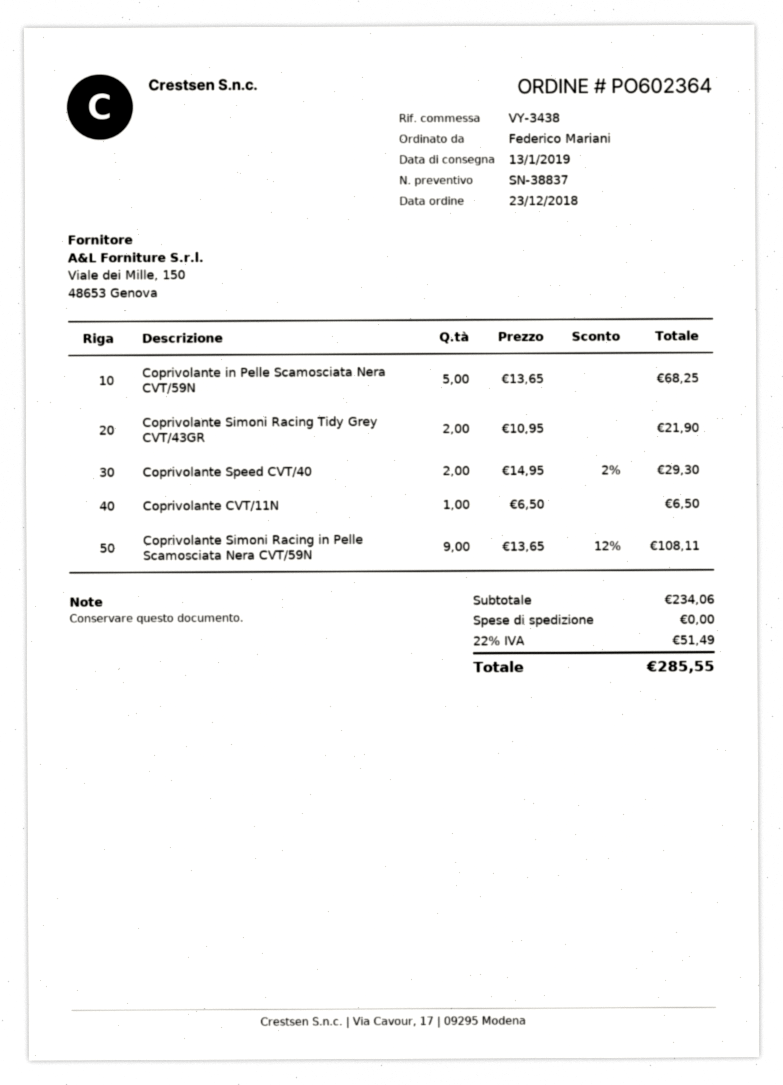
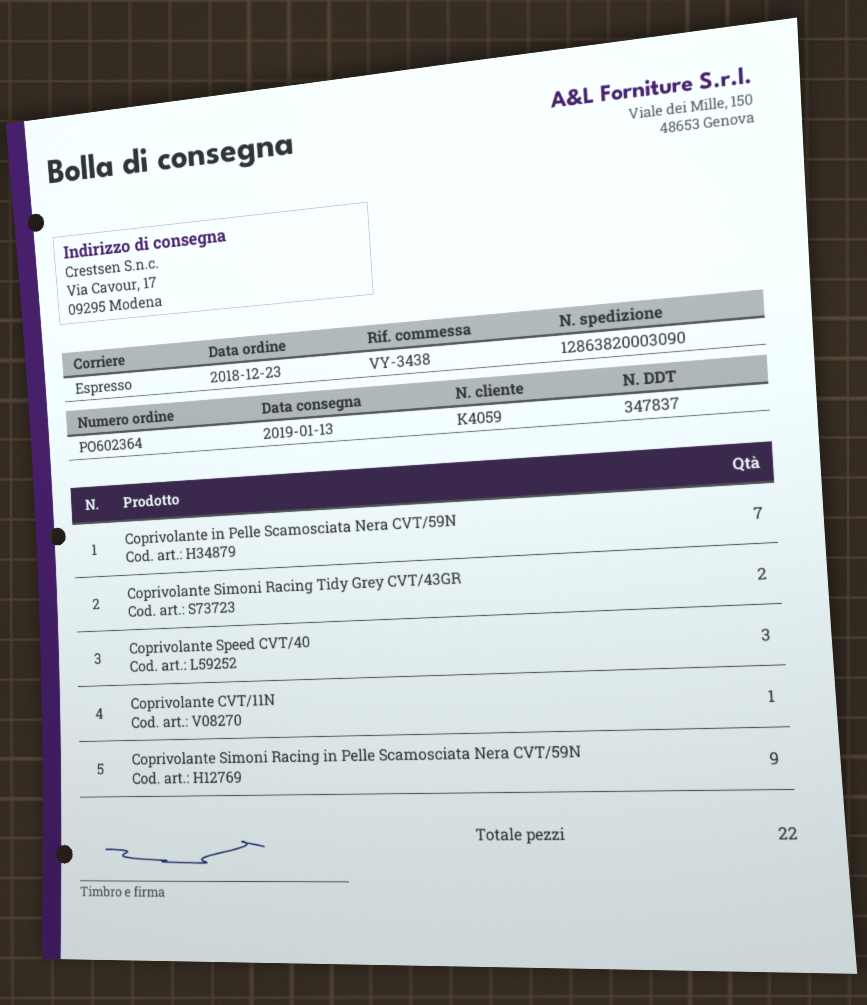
Coprivolante in Pelle Scamosciata Nera CVT/59N: 5 -> 7
Coprivolante Speed CVT/40: 2 -> 3

